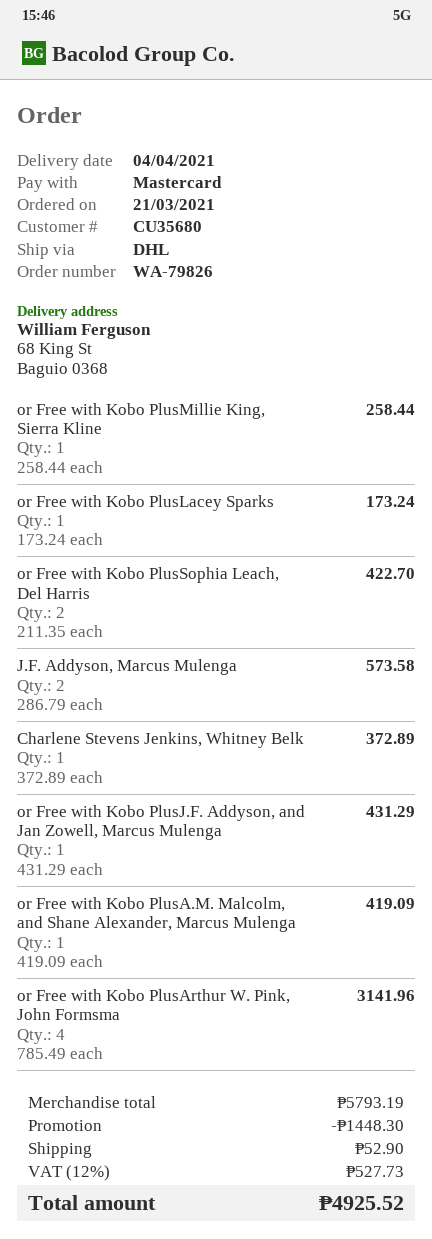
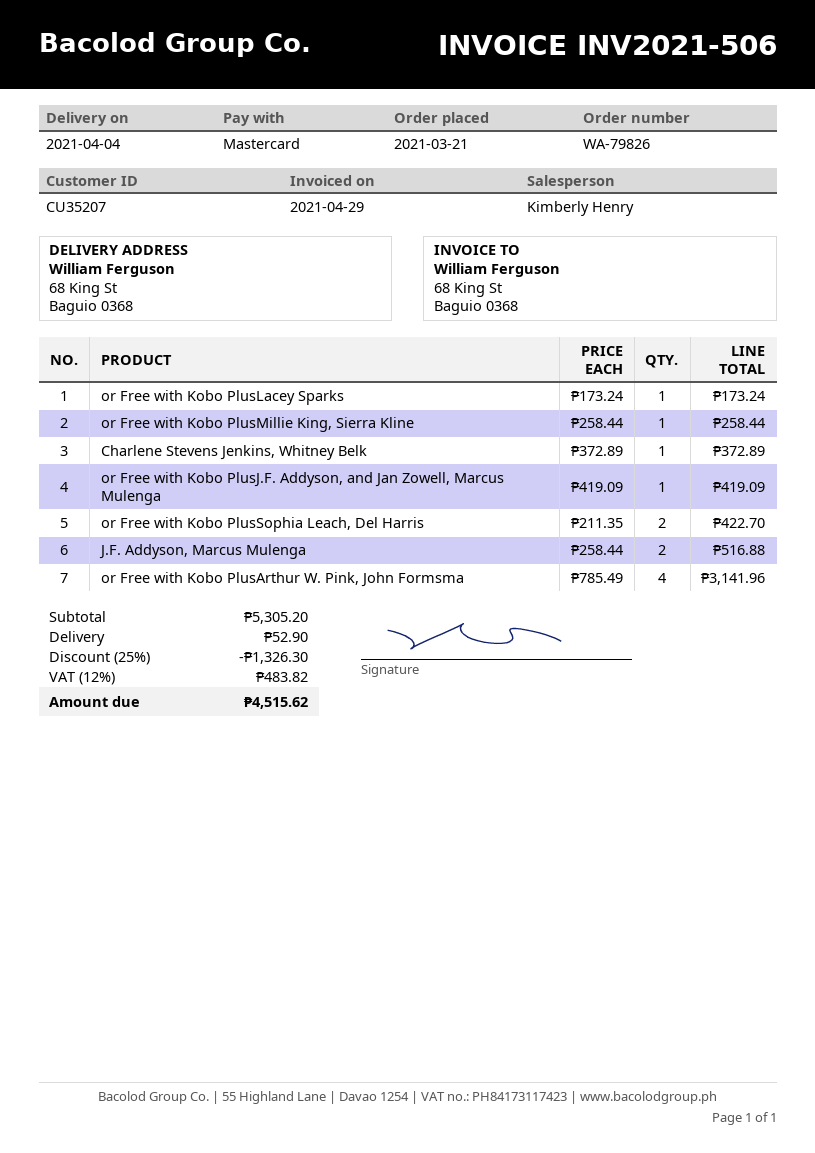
customer number: CU35680 -> CU35207
J.F. Addyson, Marcus Mulenga: 2 x 286.79 = 573.58 -> 2 x 258.44 = 516.88
or Free with Kobo PlusJ.F. Addyson, and Jan Zowell, Marcus Mulenga: 1 x 431.29 = 431.29 -> 1 x 419.09 = 419.09
or Free with Kobo PlusA.M. Malcolm, and Shane Alexander, Marcus Mulenga: 1 x 419.09 = 419.09 -> none
subtotal: 5793.19 -> 5305.20
discount: 1448.30 -> 1326.30
tax: 12% = 527.73 -> 12% = 483.82
total: 4925.52 -> 4515.62

